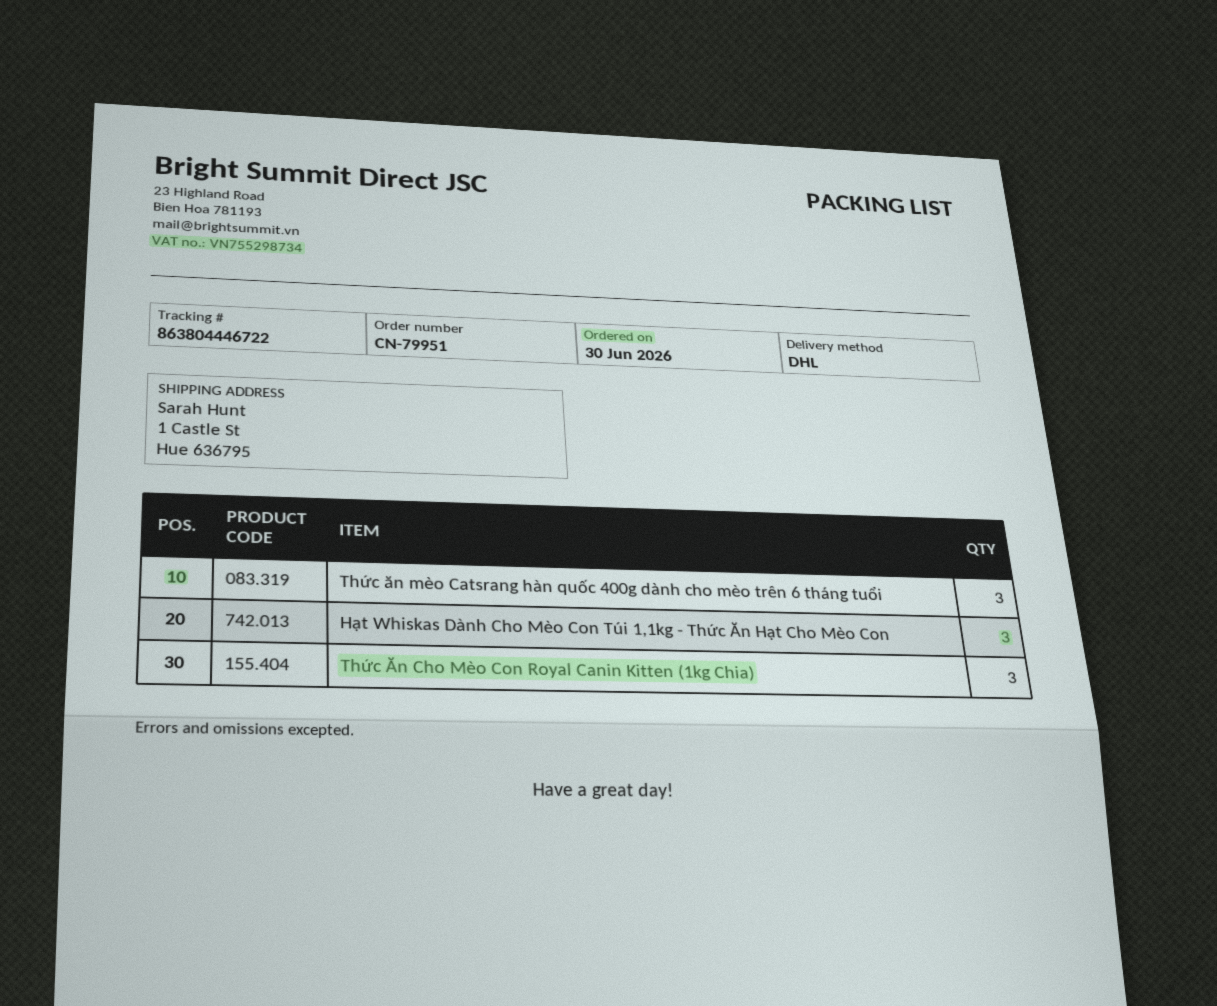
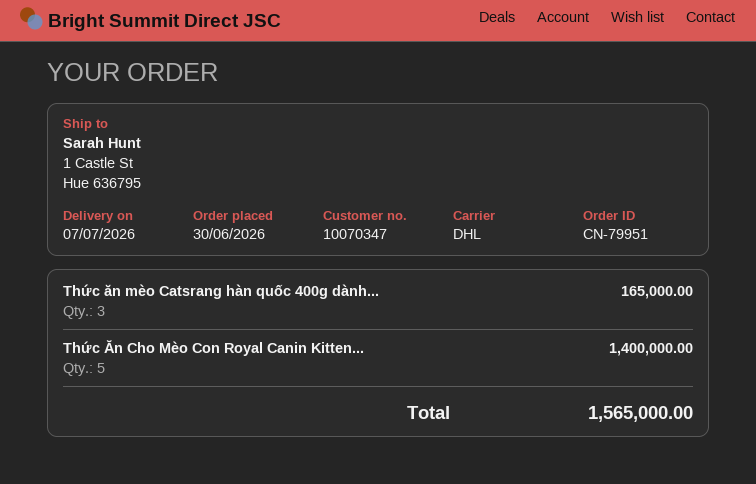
Hạt Whiskas Dành Cho Mèo Con Túi 1,1kg - Thức Ăn Hạt Cho Mèo Con: 3 -> none
Thức Ăn Cho Mèo Con Royal Canin Kitten (1kg Chia): 3 -> 5

